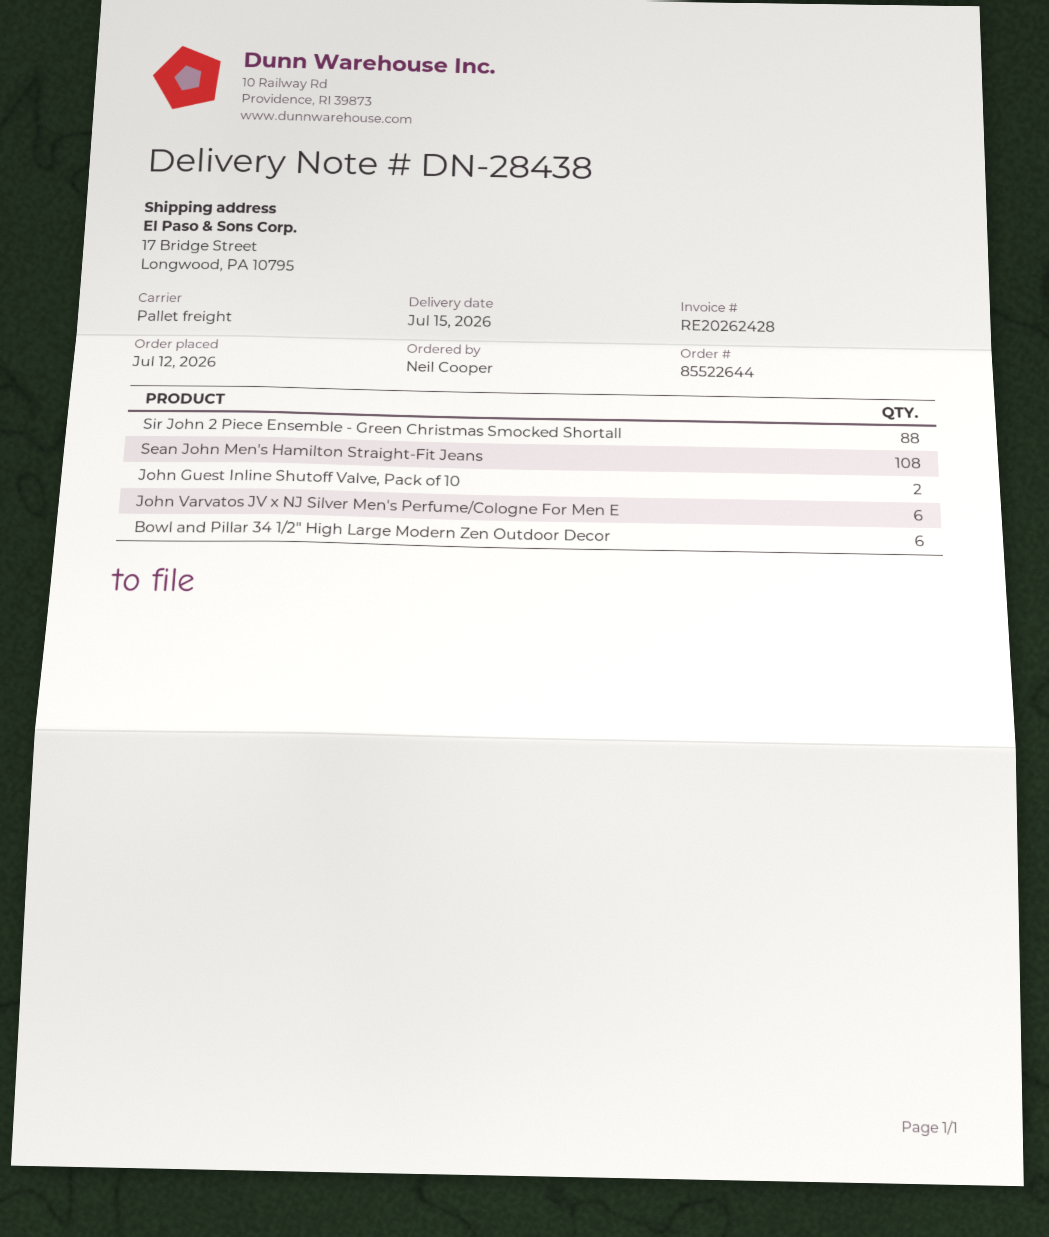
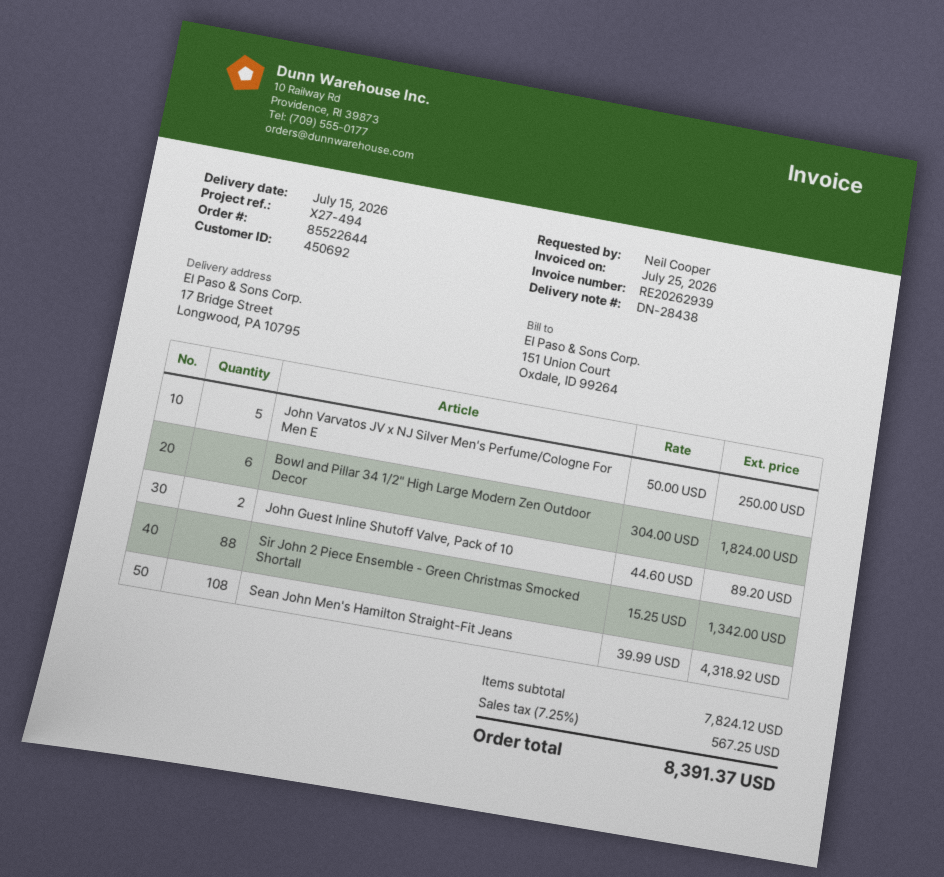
invoice number: RE20262428 -> RE20262939
John Varvatos JV x NJ Silver Men's Perfume/Cologne For Men E: 6 -> 5

